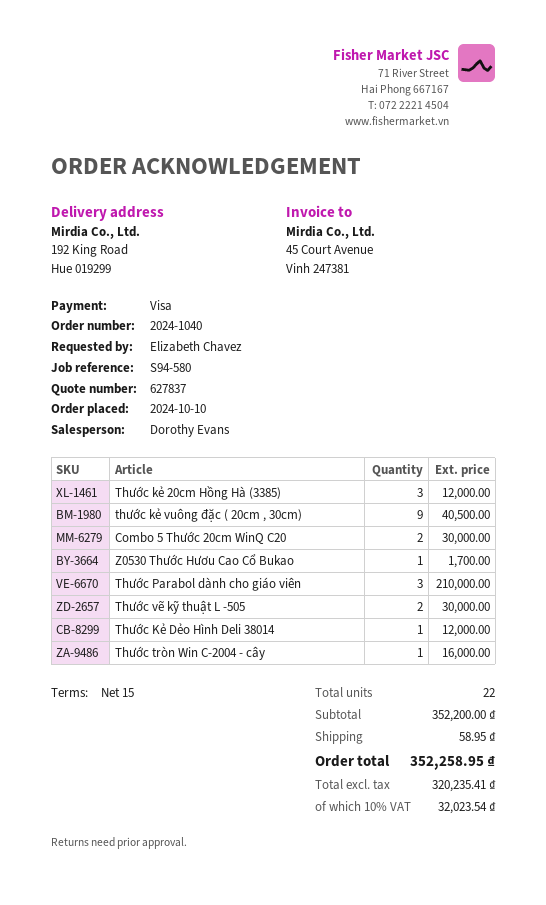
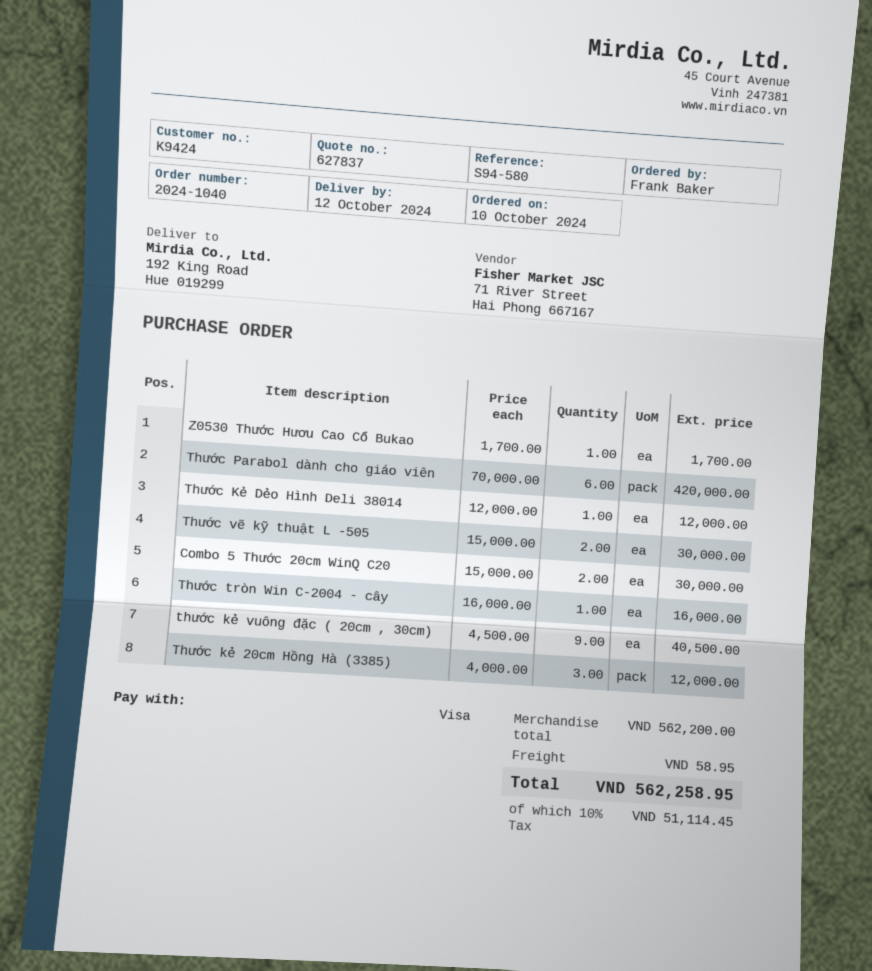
ordered by: Elizabeth Chavez -> Frank Baker
Thước Parabol dành cho giáo viên: 3 for 210000.00 -> 6 for 420000.00
subtotal: 352200.00 -> 562200.00
tax: 10% = 32023.54 -> 10% = 51114.45
total: 352258.95 -> 562258.95

